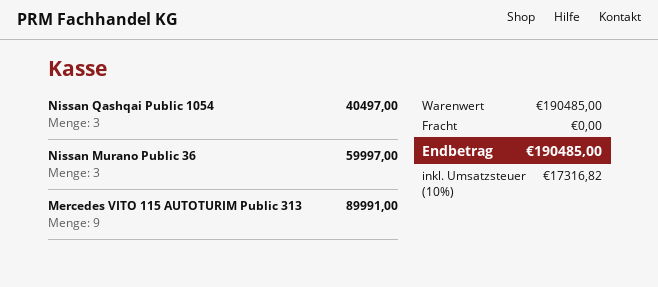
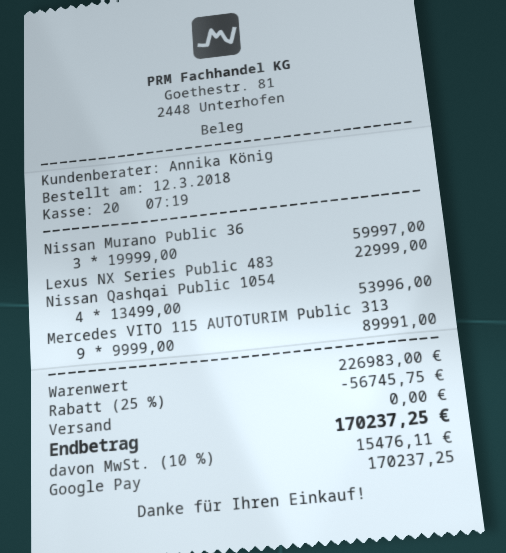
Nissan Qashqai Public 1054: 3 for 40497.00 -> 4 for 53996.00
Lexus NX Series Public 483: none -> 1 for 22999.00
subtotal: 190485.00 -> 226983.00
discount: none -> 25% = 56745.75
tax: 10% = 17316.82 -> 10% = 15476.11
total: 190485.00 -> 170237.25

